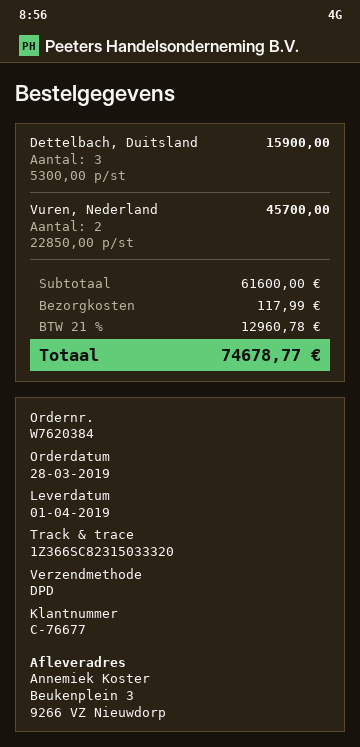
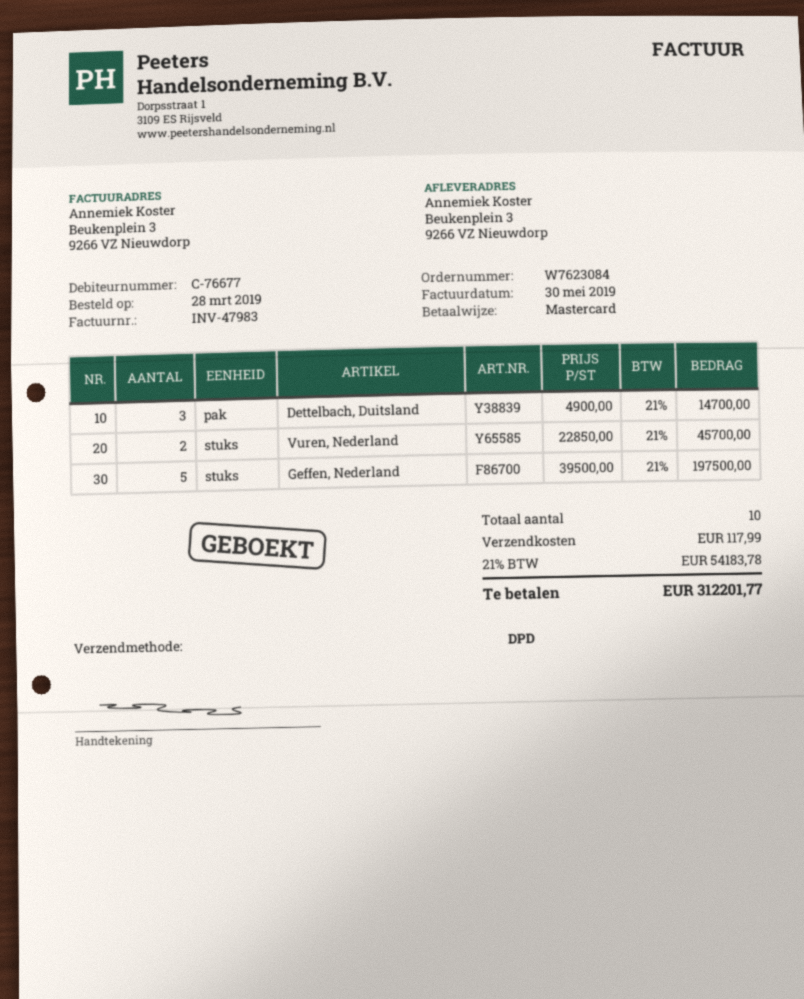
order number: W7620384 -> W7623084
Dettelbach, Duitsland: 3 x 5300.00 = 15900.00 -> 3 x 4900.00 = 14700.00
Geffen, Nederland: none -> 5 x 39500.00 = 197500.00
tax: 21% = 12960.78 -> 21% = 54183.78
total: 74678.77 -> 312201.77

